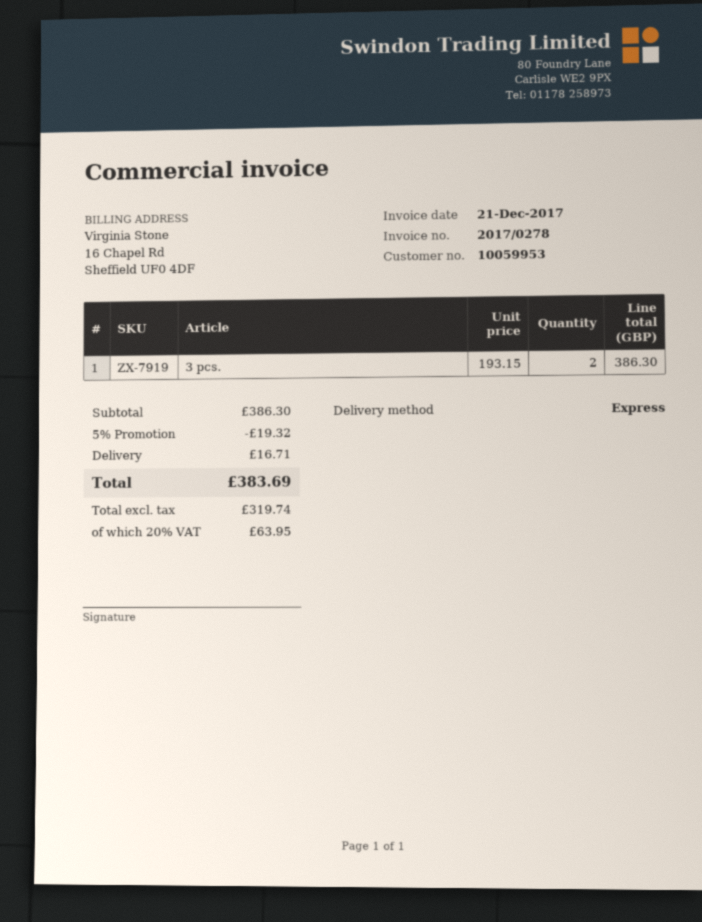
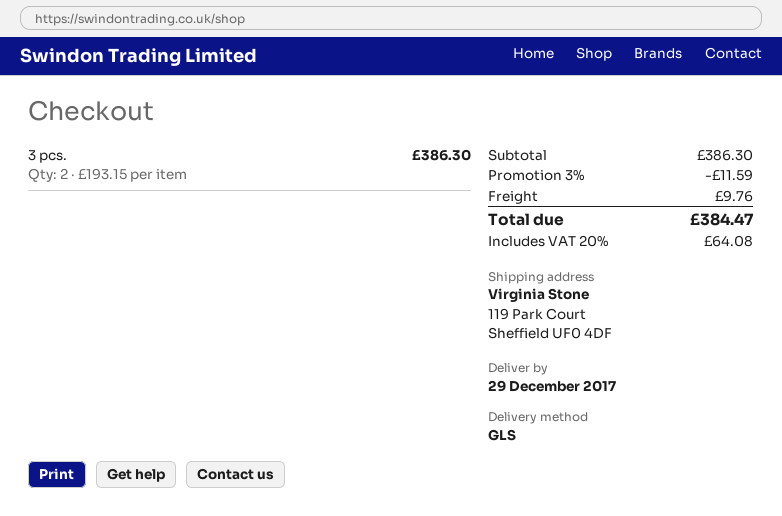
shipping method: express -> GLS
discount: 5% = 19.32 -> 3% = 11.59
shipping: 16.71 -> 9.76
tax: 20% = 63.95 -> 20% = 64.08
total: 383.69 -> 384.47

